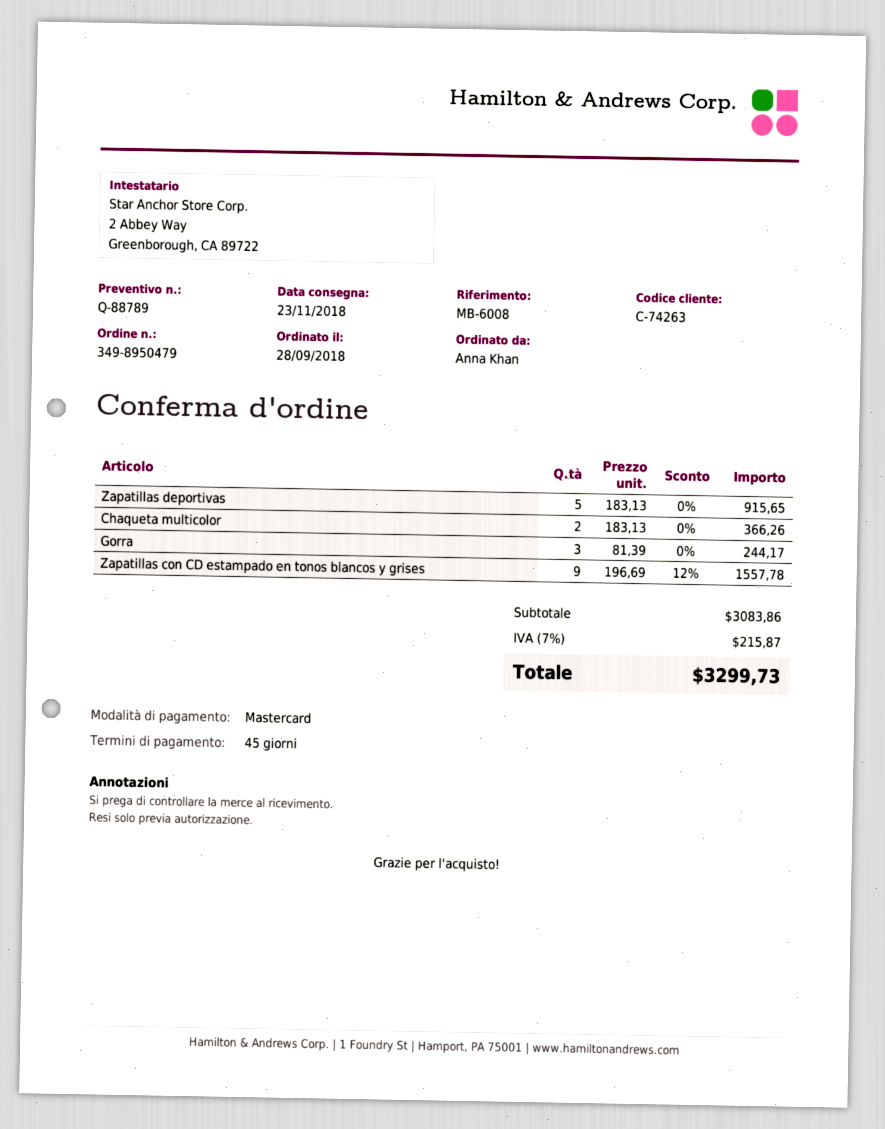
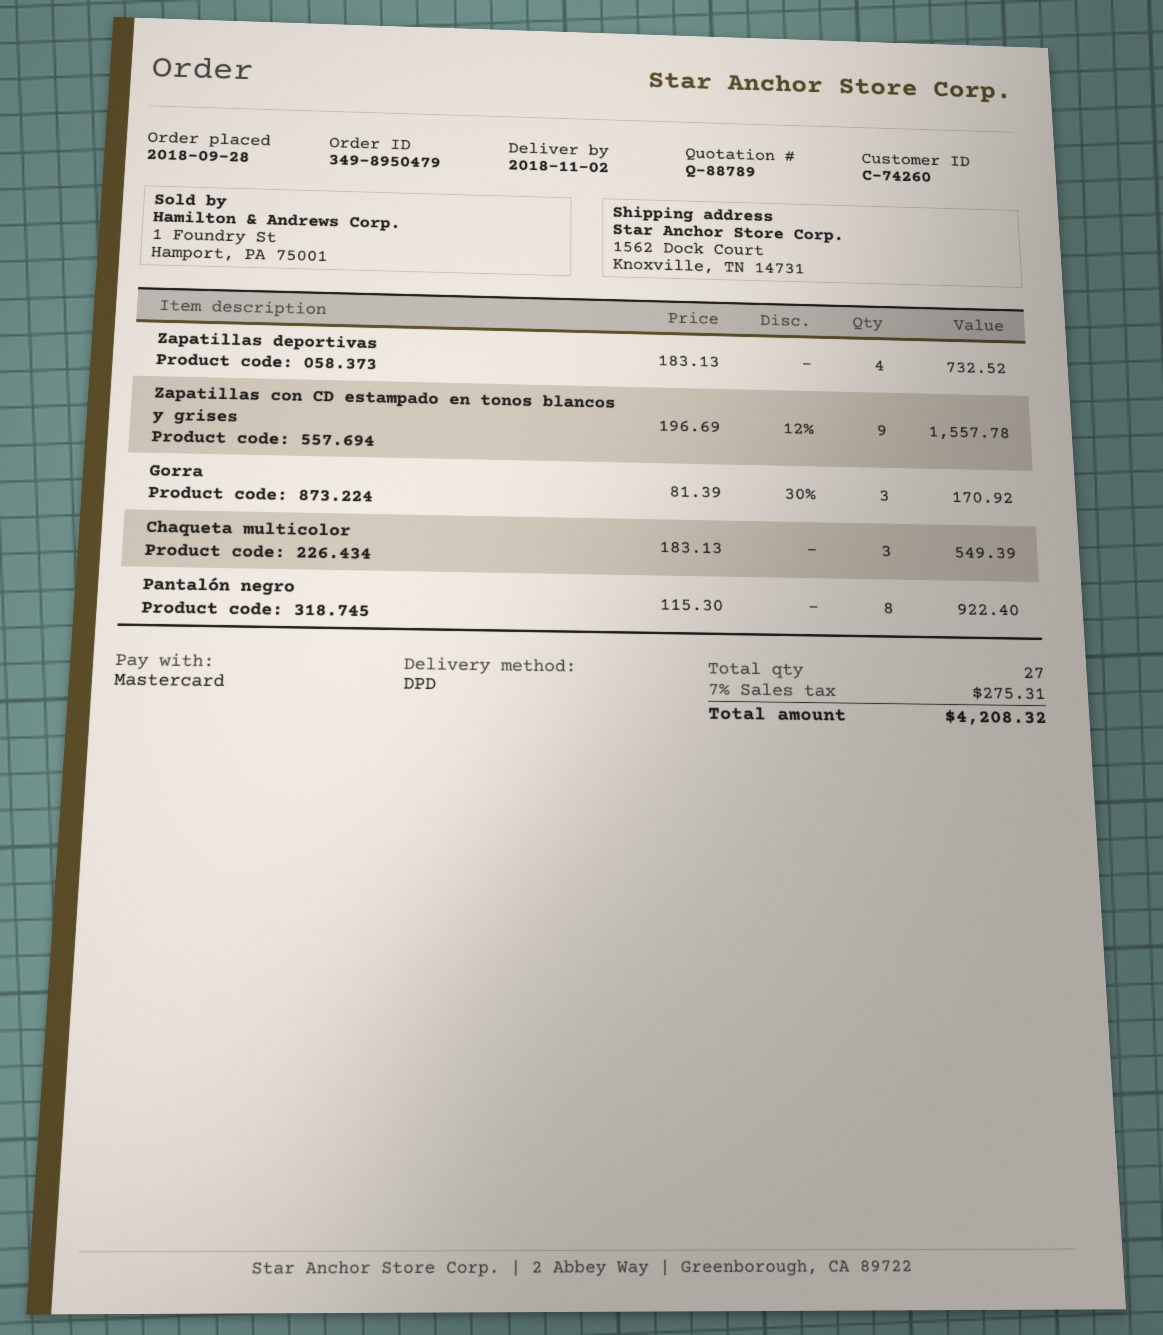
delivery date: 2018-11-23 -> 2018-11-02
customer number: C-74263 -> C-74260
Zapatillas deportivas: 5 x 183.13 = 915.65 -> 4 x 183.13 = 732.52
Chaqueta multicolor: 2 x 183.13 = 366.26 -> 3 x 183.13 = 549.39
Gorra: 3 x 81.39 = 244.17 -> 3 x 81.39 - 30% = 170.92
Pantalón negro: none -> 8 x 115.30 = 922.40
tax: 7% = 215.87 -> 7% = 275.31
total: 3299.73 -> 4208.32

